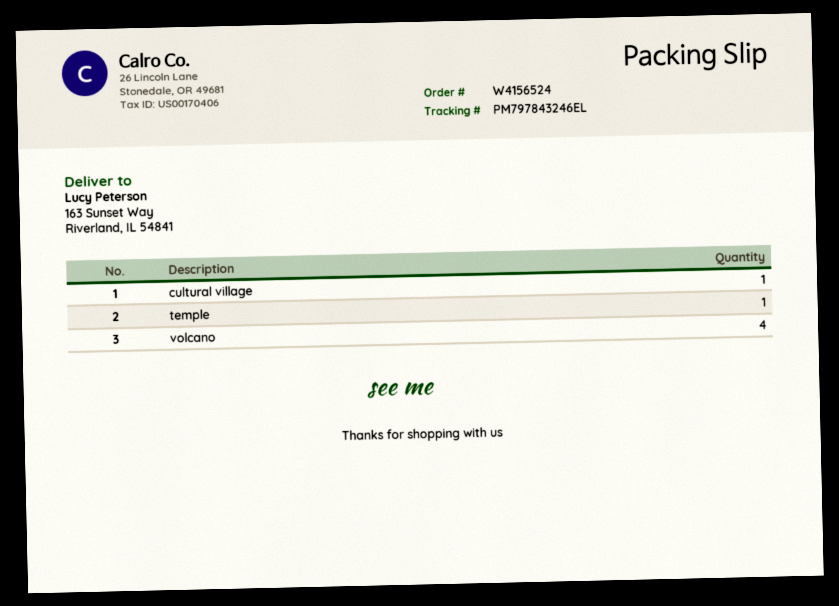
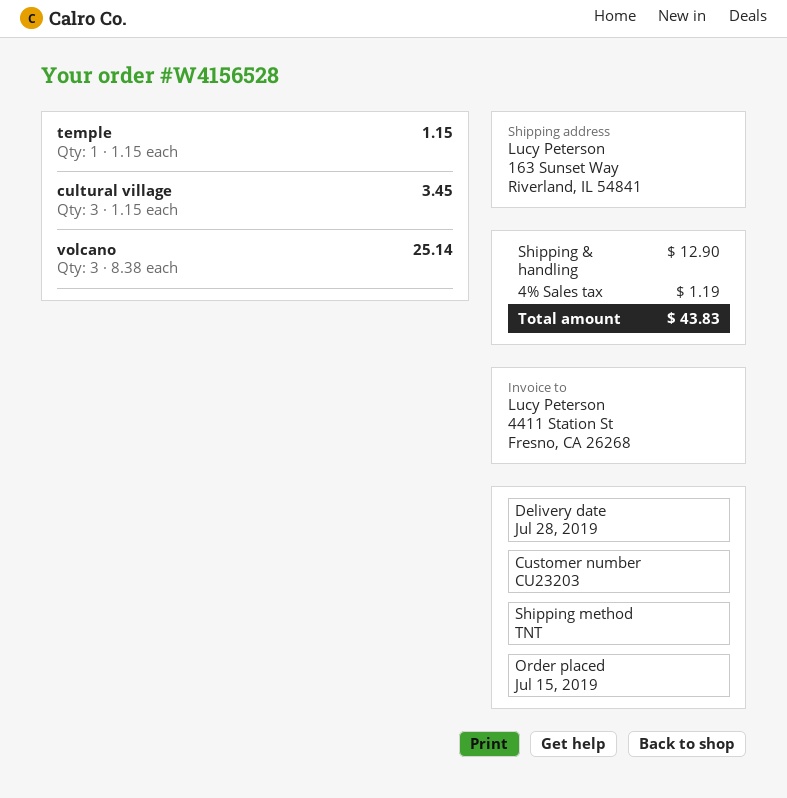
order number: W4156524 -> W4156528
cultural village: 1 -> 3
volcano: 4 -> 3

